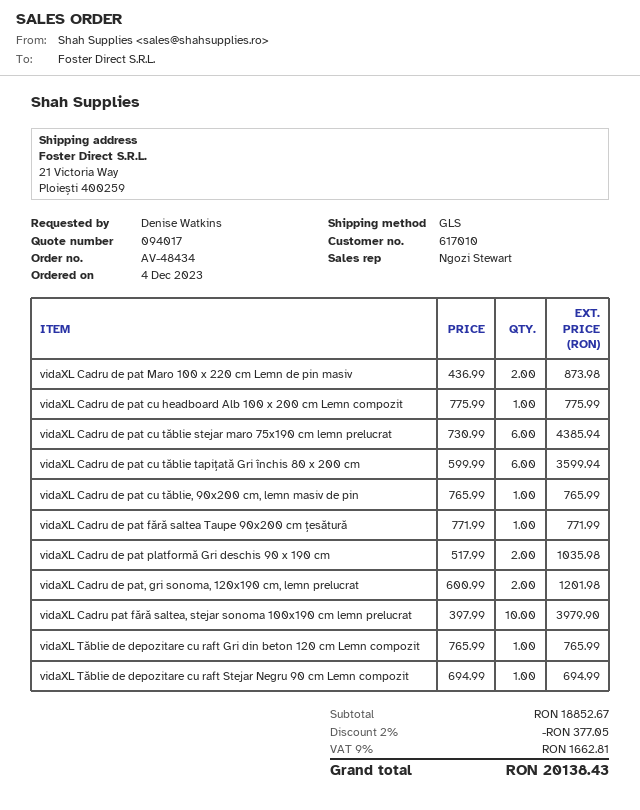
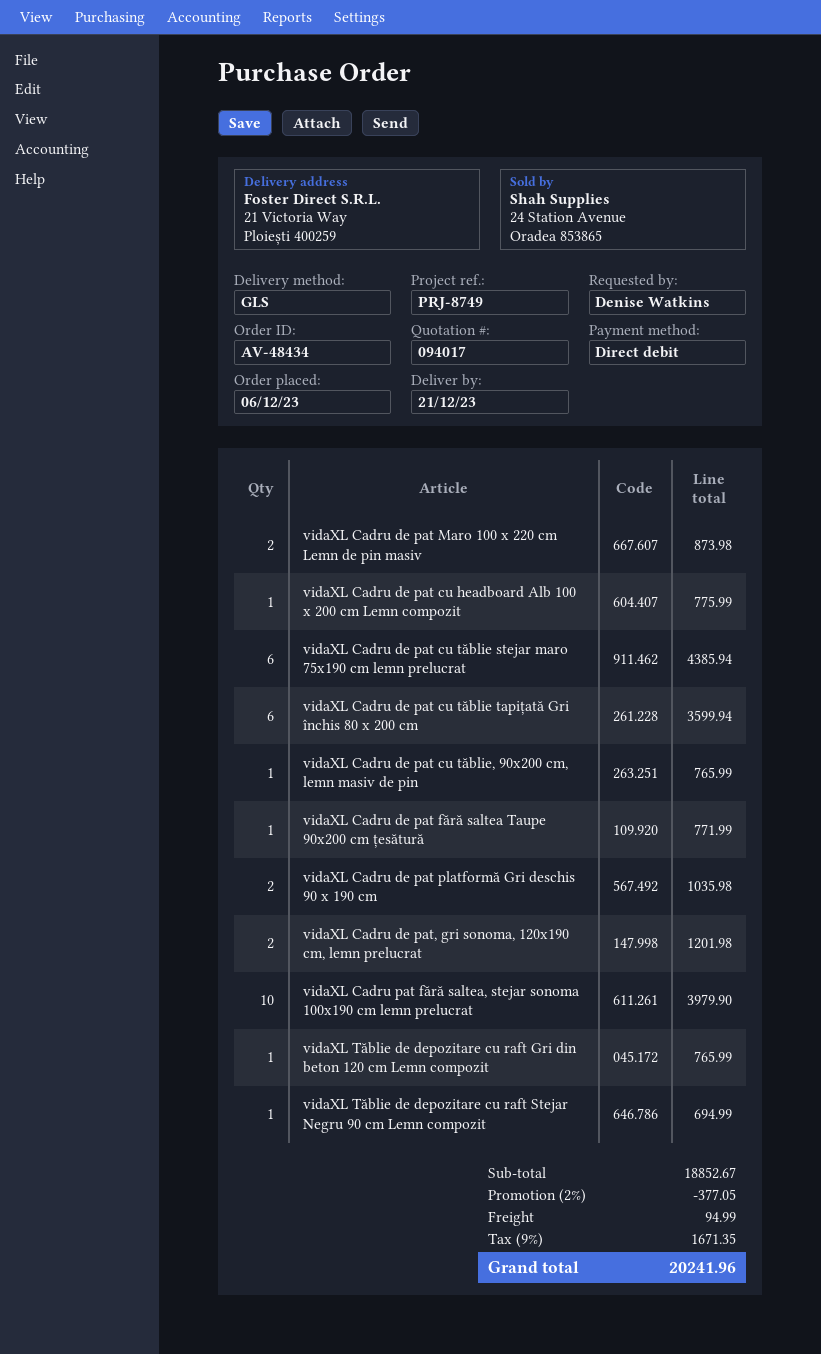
order date: 2023-12-04 -> 2023-12-06
shipping: none -> 94.99
tax: 9% = 1662.81 -> 9% = 1671.35
total: 20138.43 -> 20241.96

